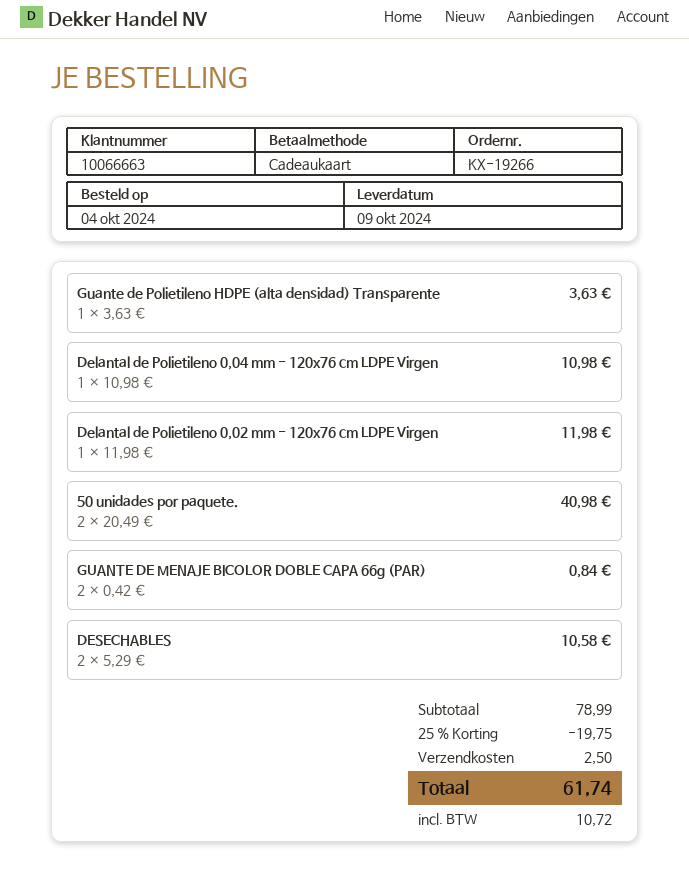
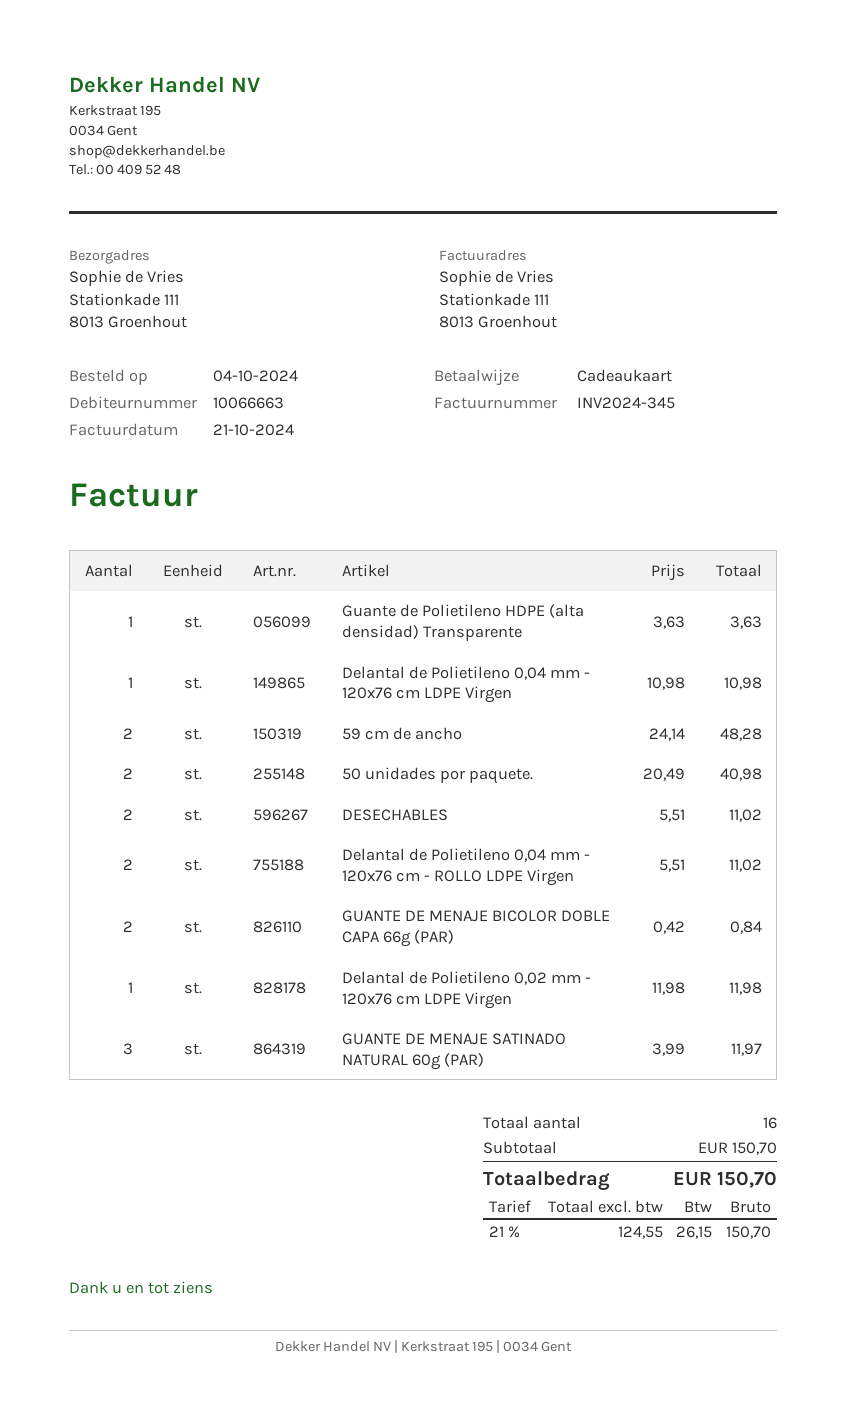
DESECHABLES: 2 x 5.29 = 10.58 -> 2 x 5.51 = 11.02
59 cm de ancho: none -> 2 x 24.14 = 48.28
Delantal de Polietileno 0,04 mm - 120x76 cm - ROLLO LDPE Virgen: none -> 2 x 5.51 = 11.02
GUANTE DE MENAJE SATINADO NATURAL 60g (PAR): none -> 3 x 3.99 = 11.97
subtotal: 78.99 -> 150.70
discount: 25% = 19.75 -> none
shipping: 2.50 -> none
tax: 10.72 -> 26.15
total: 61.74 -> 150.70

